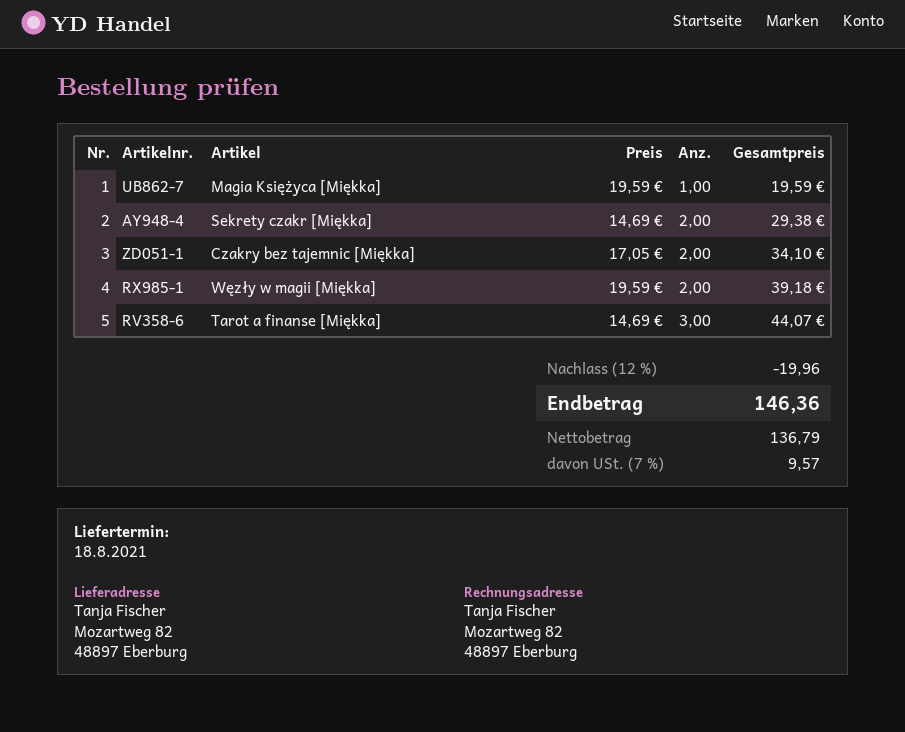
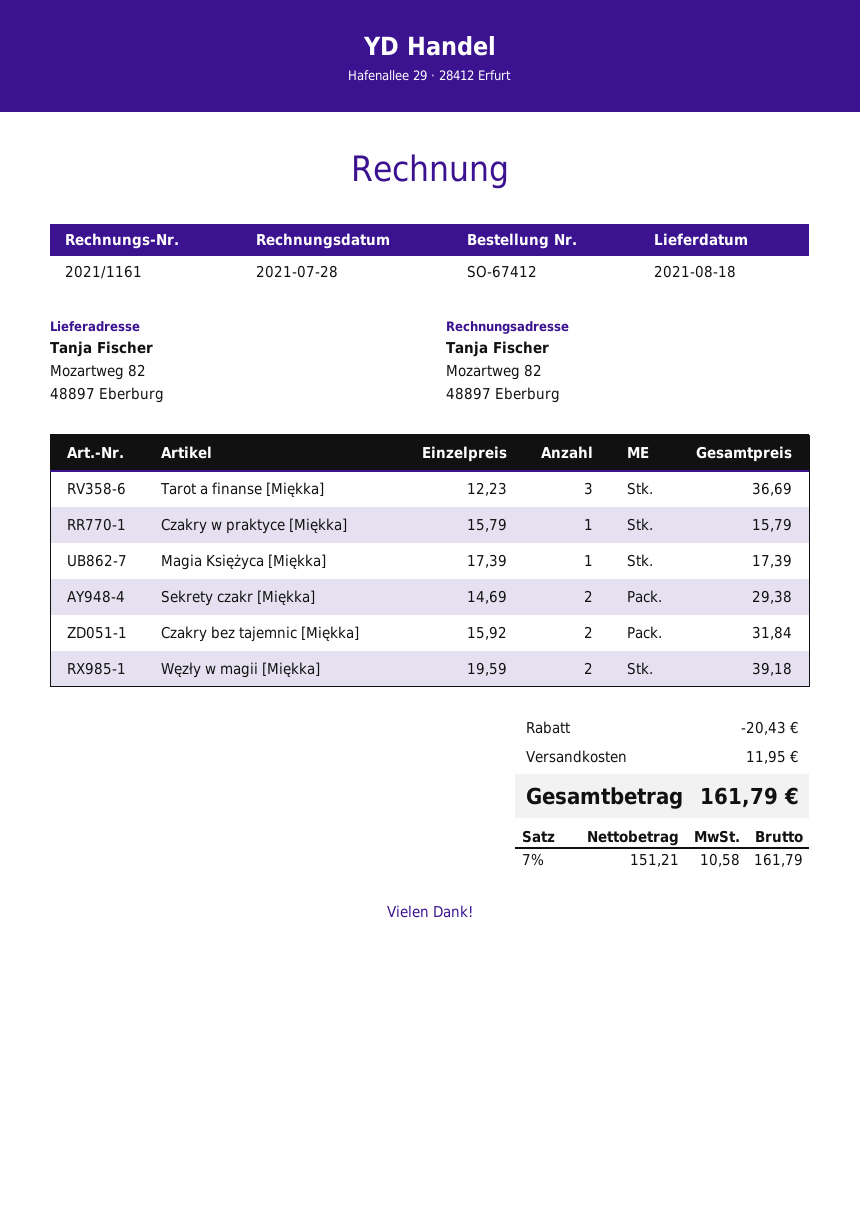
Magia Księżyca [Miękka]: 1 x 19.59 = 19.59 -> 1 x 17.39 = 17.39
Czakry bez tajemnic [Miękka]: 2 x 17.05 = 34.10 -> 2 x 15.92 = 31.84
Tarot a finanse [Miękka]: 3 x 14.69 = 44.07 -> 3 x 12.23 = 36.69
Czakry w praktyce [Miękka]: none -> 1 x 15.79 = 15.79
discount: 19.96 -> 20.43
shipping: none -> 11.95
net: 136.79 -> 151.21
tax: 7% = 9.57 -> 7% = 10.58
total: 146.36 -> 161.79

